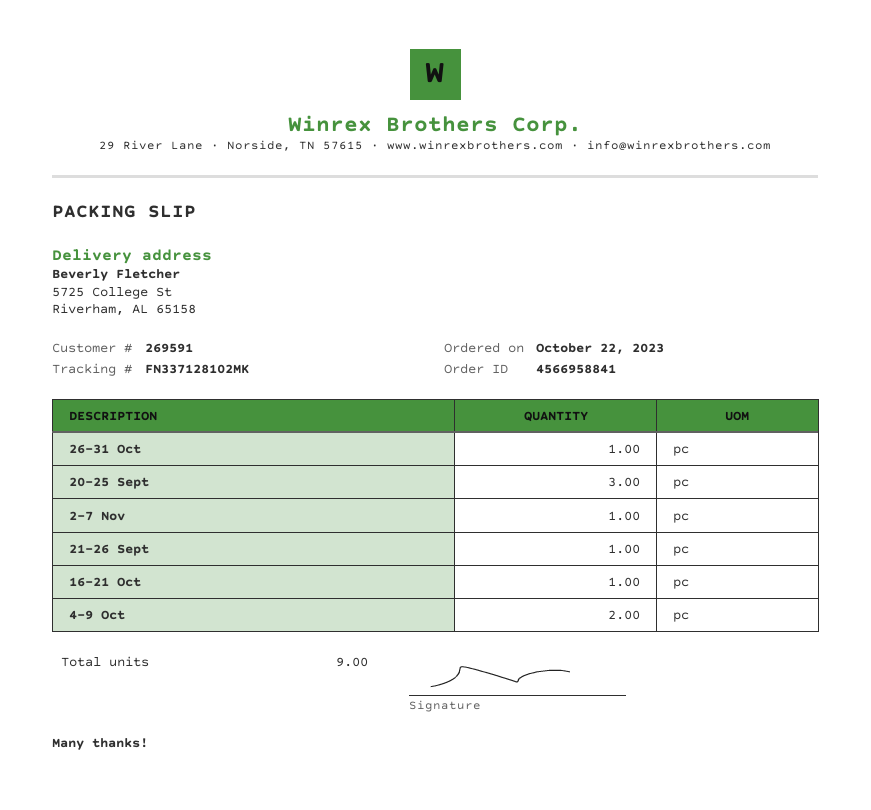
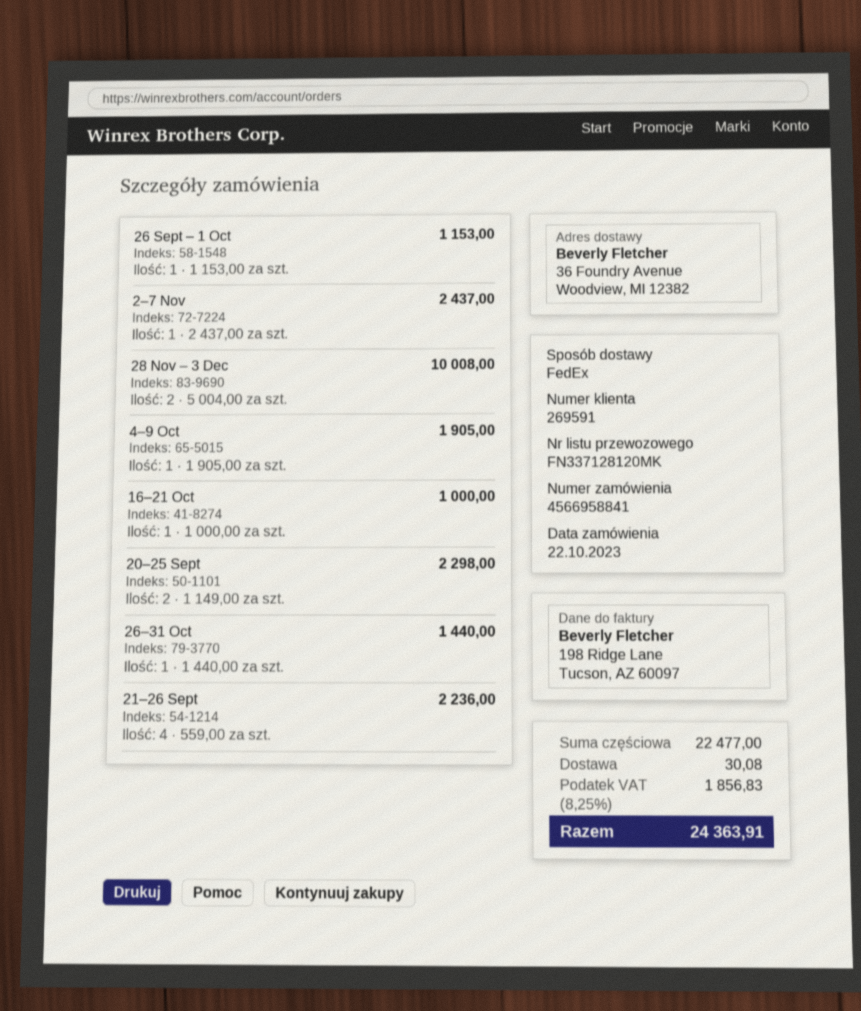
tracking number: FN337128102MK -> FN337128120MK
ship to: 5725 College St, Riverham, AL 65158 -> 36 Foundry Avenue, Woodview, MI 12382
20–25 Sept: 3 -> 2
21–26 Sept: 1 -> 4
4–9 Oct: 2 -> 1
26 Sept – 1 Oct: none -> 1
28 Nov – 3 Dec: none -> 2

